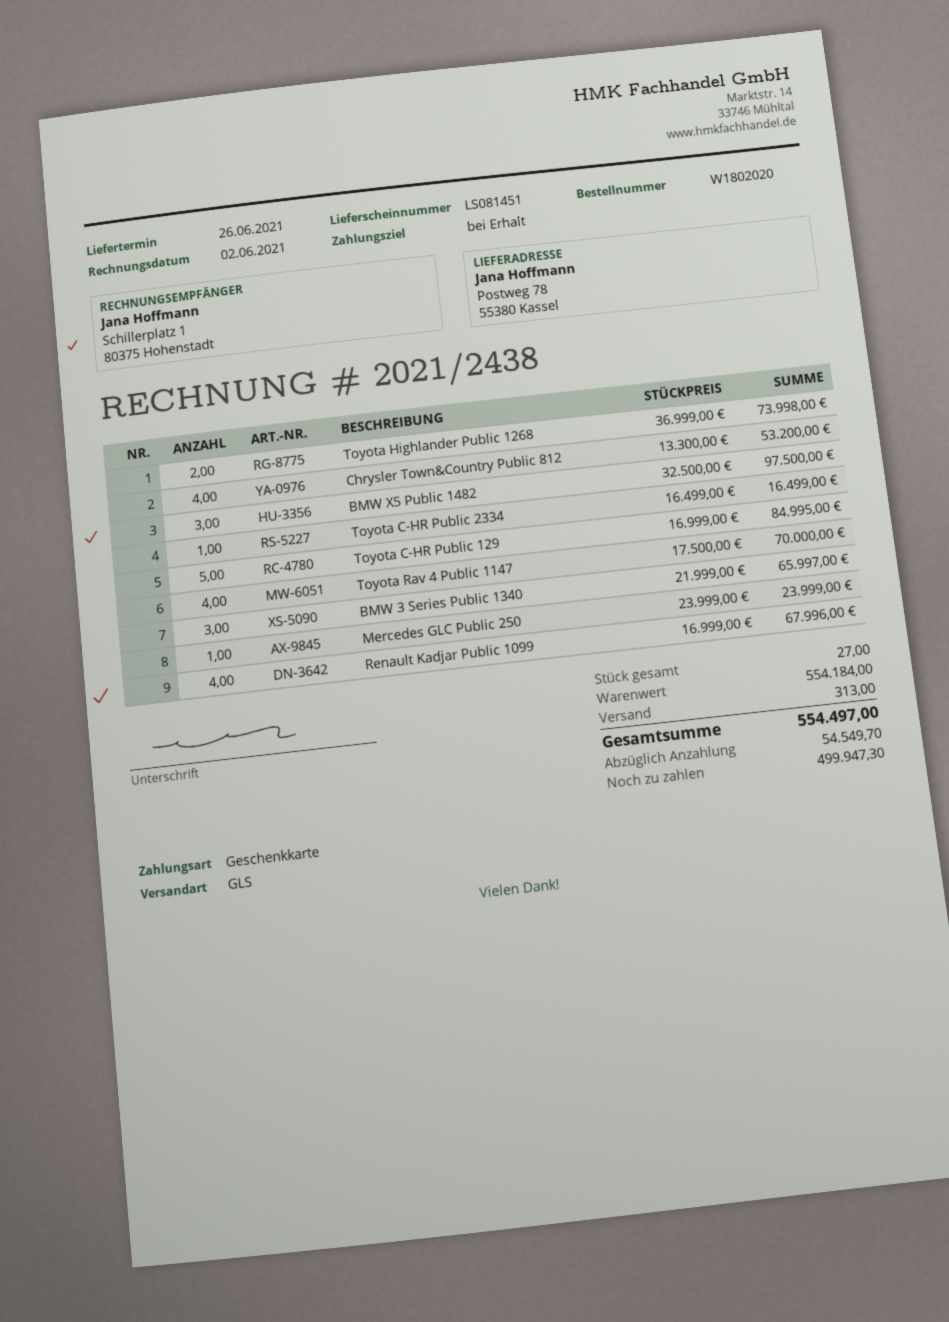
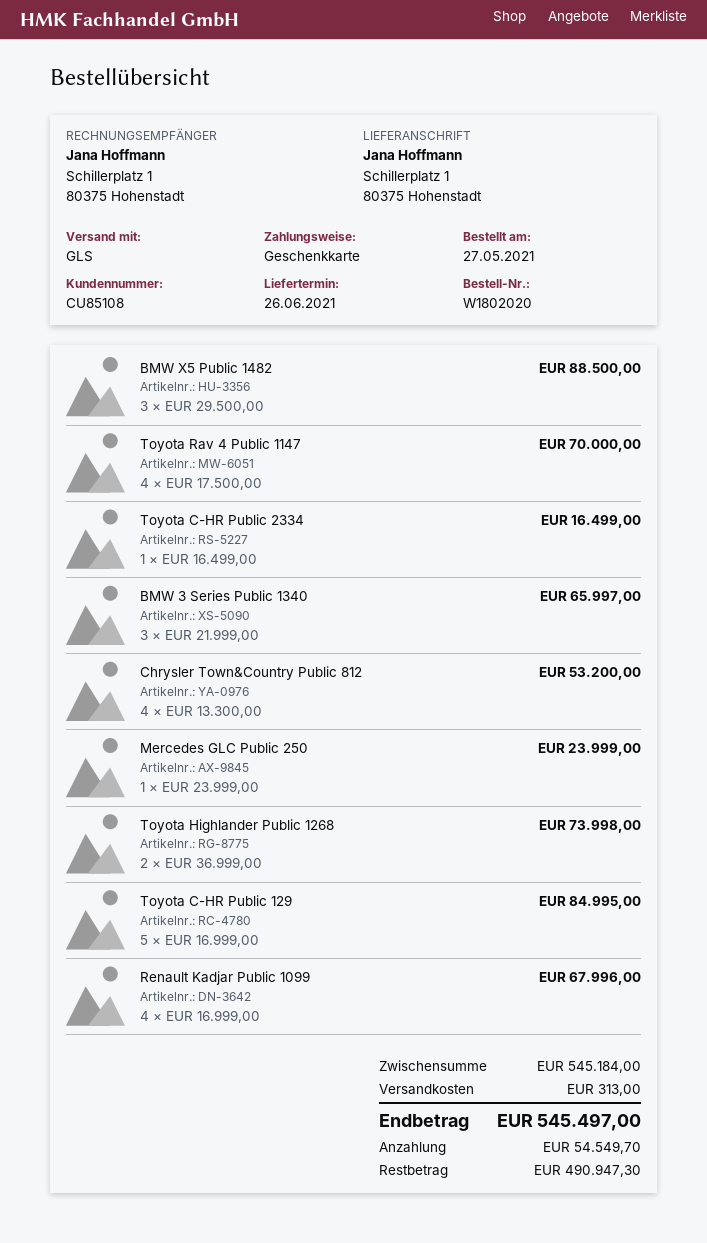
ship to: Postweg 78, 55380 Kassel -> Schillerplatz 1, 80375 Hohenstadt
BMW X5 Public 1482: 3 x 32500.00 = 97500.00 -> 3 x 29500.00 = 88500.00
subtotal: 554184.00 -> 545184.00
total: 554497.00 -> 545497.00
balance: 499947.30 -> 490947.30

